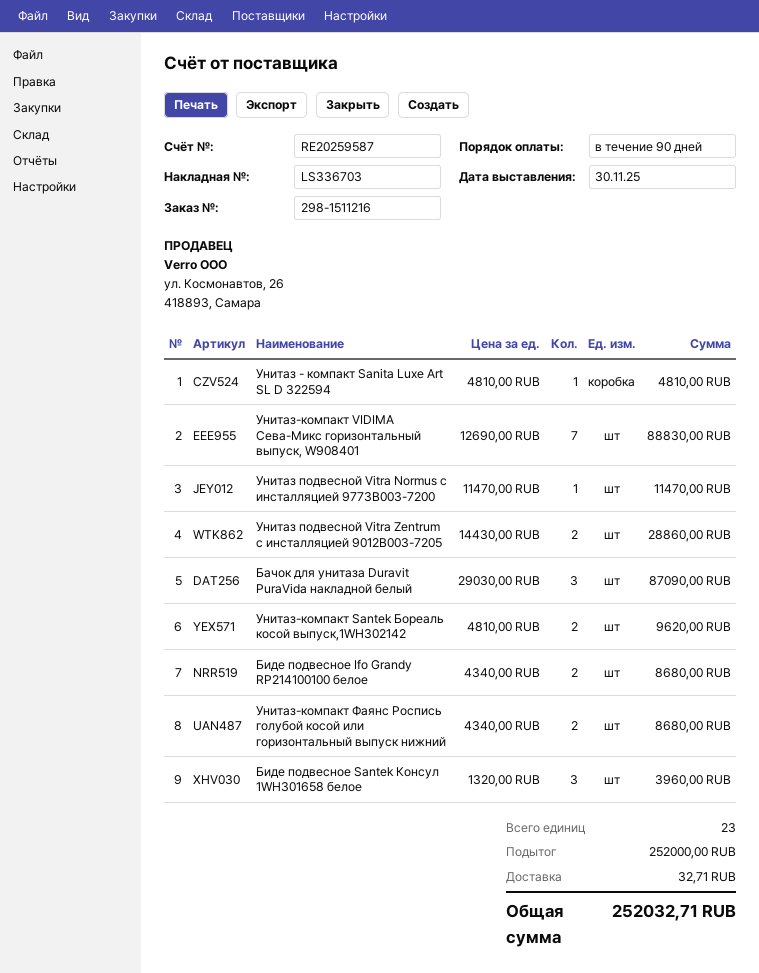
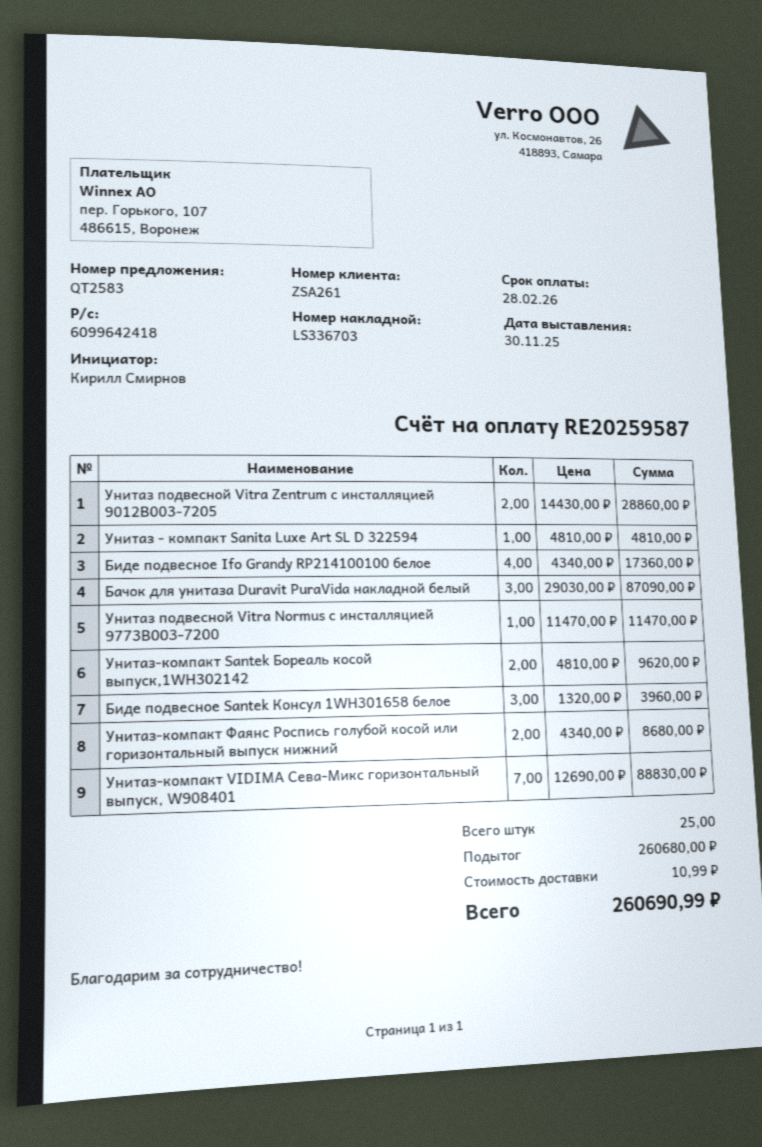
Биде подвесное Ifo Grandy RP214100100 белое: 2 x 4340.00 = 8680.00 -> 4 x 4340.00 = 17360.00
total quantity: 23 -> 25
subtotal: 252000.00 -> 260680.00
shipping: 32.71 -> 10.99
total: 252032.71 -> 260690.99

